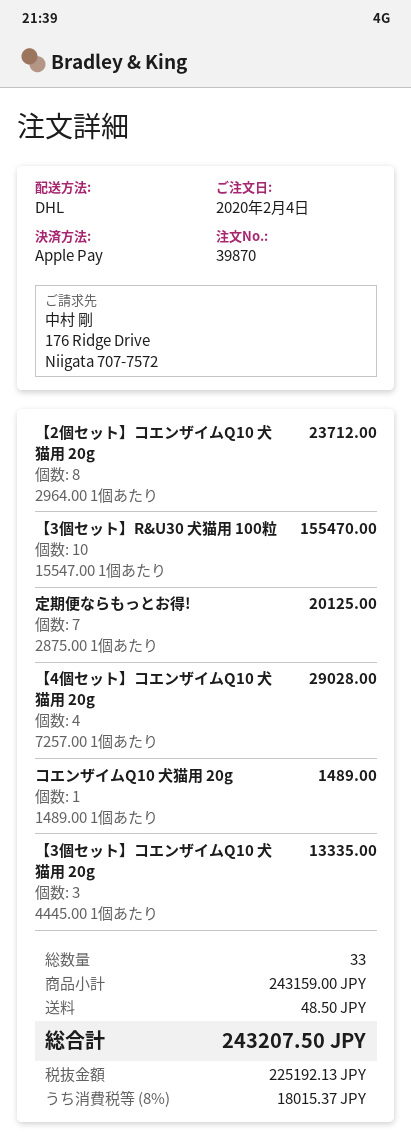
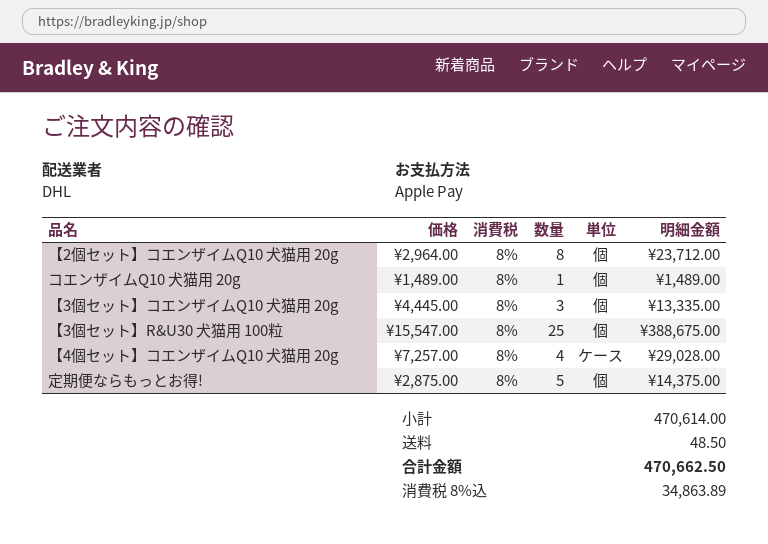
【3個セット】R&U30 犬猫用 100粒: 10 x 15547.00 = 155470.00 -> 25 x 15547.00 = 388675.00
定期便ならもっとお得!: 7 x 2875.00 = 20125.00 -> 5 x 2875.00 = 14375.00
subtotal: 243159.00 -> 470614.00
tax: 8% = 18015.37 -> 8% = 34863.89
total: 243207.50 -> 470662.50

